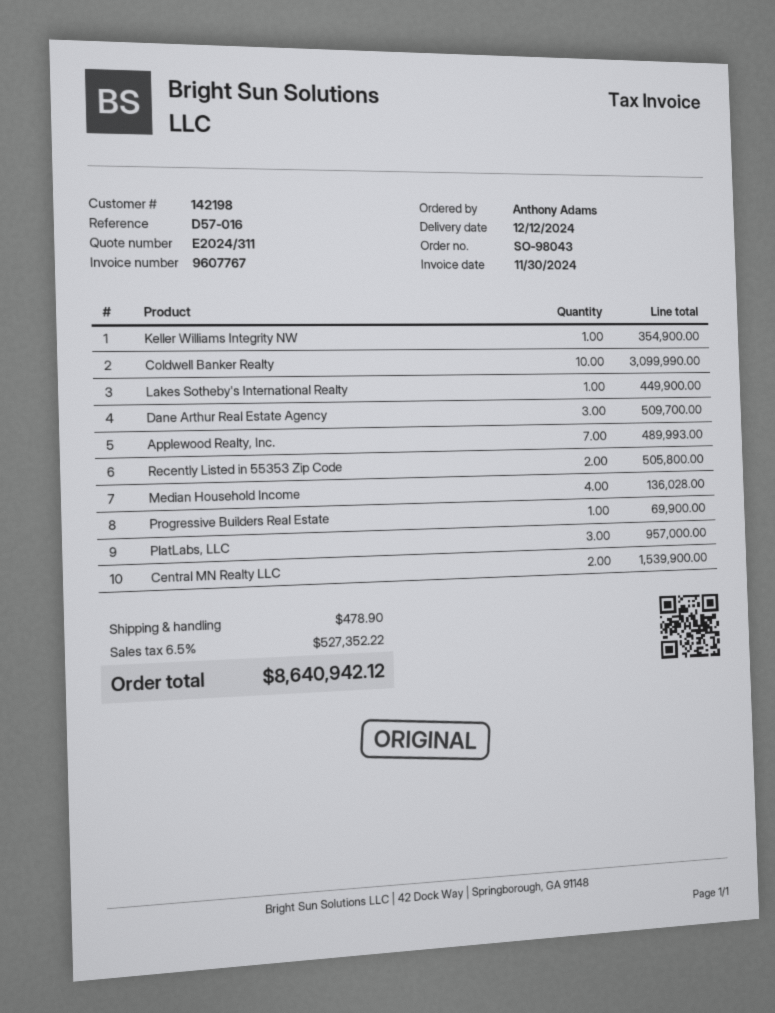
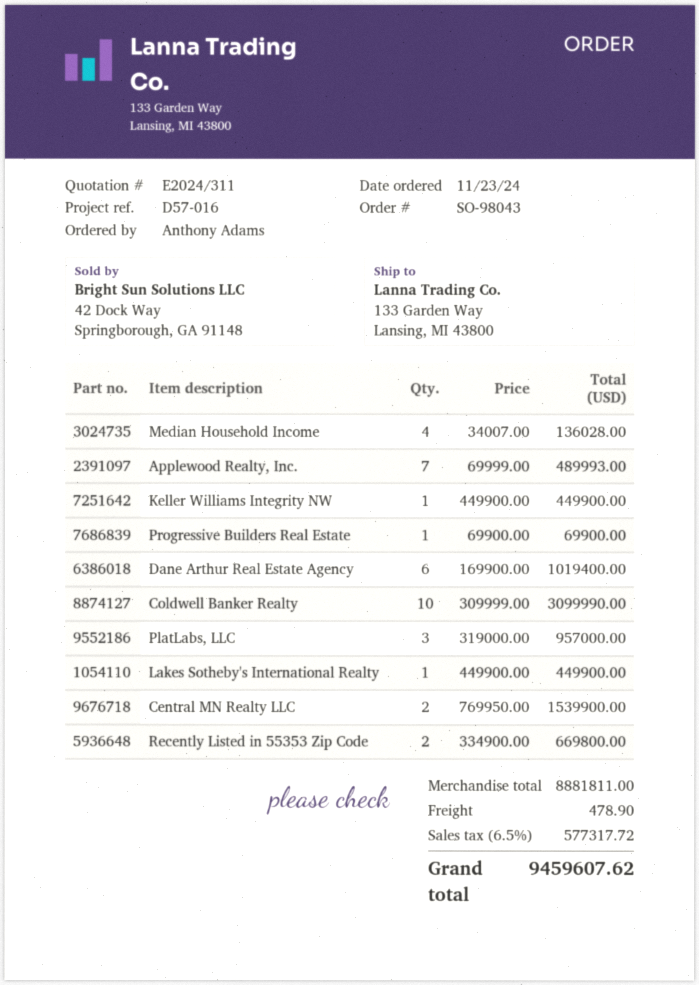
Keller Williams Integrity NW: 1 for 354900.00 -> 1 for 449900.00
Dane Arthur Real Estate Agency: 3 for 509700.00 -> 6 for 1019400.00
Recently Listed in 55353 Zip Code: 2 for 505800.00 -> 2 for 669800.00
tax: 6.5% = 527352.22 -> 6.5% = 577317.72
total: 8640942.12 -> 9459607.62

